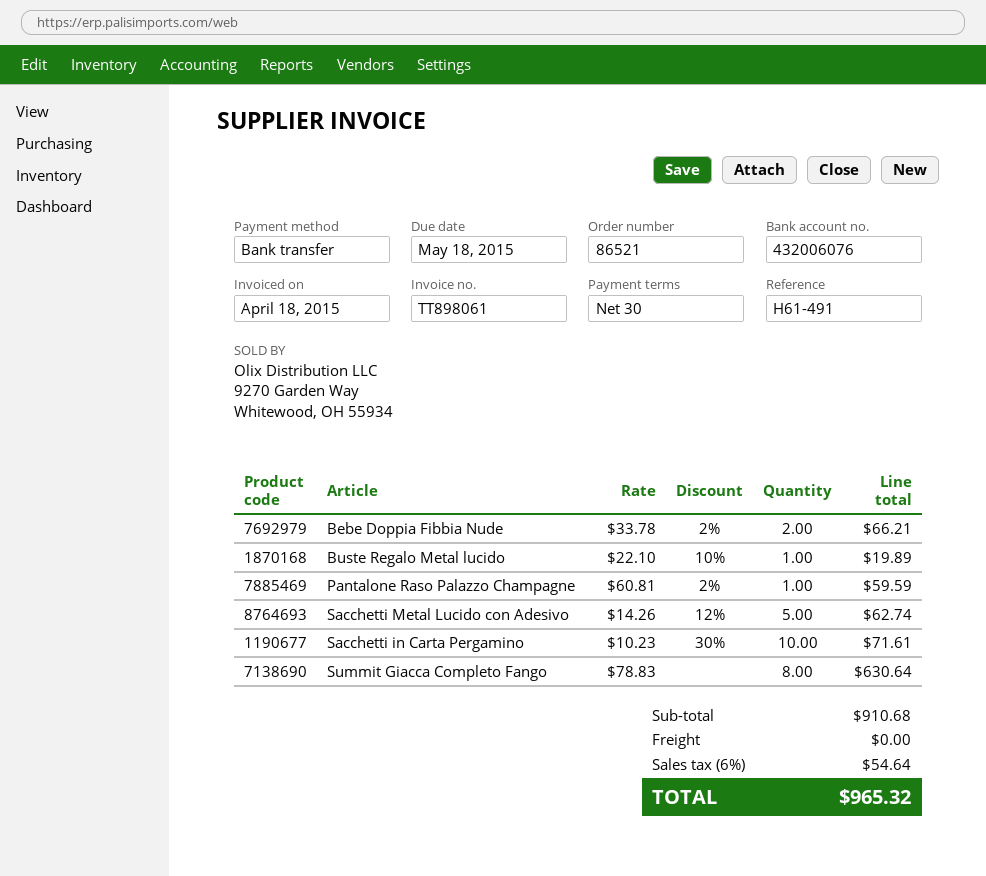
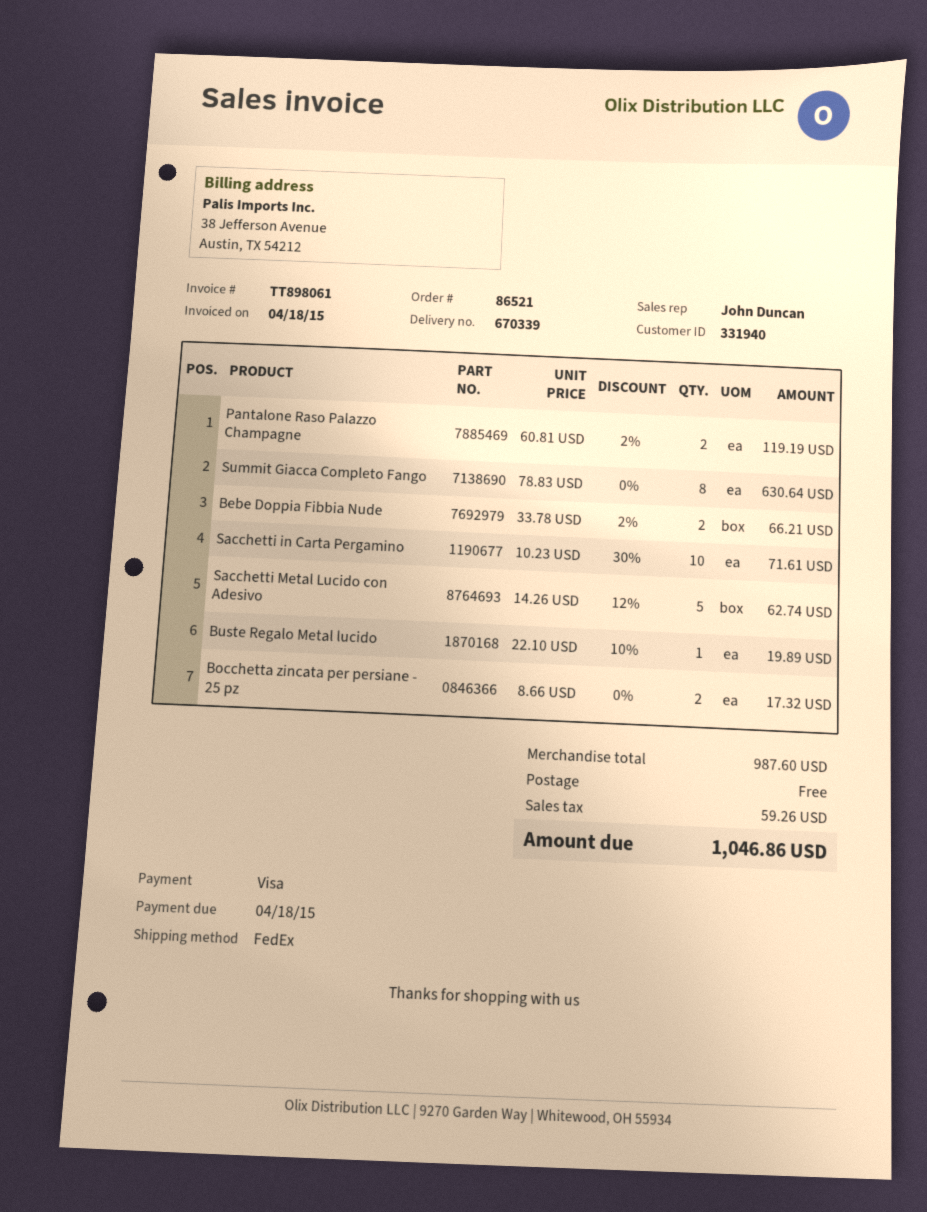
due date: 2015-05-18 -> 2015-04-18
payment method: bank transfer -> Visa
Pantalone Raso Palazzo Champagne: 1 x 60.81 - 2% = 59.59 -> 2 x 60.81 - 2% = 119.19
Bocchetta zincata per persiane - 25 pz: none -> 2 x 8.66 = 17.32
subtotal: 910.68 -> 987.60
tax: 54.64 -> 59.26
total: 965.32 -> 1046.86

